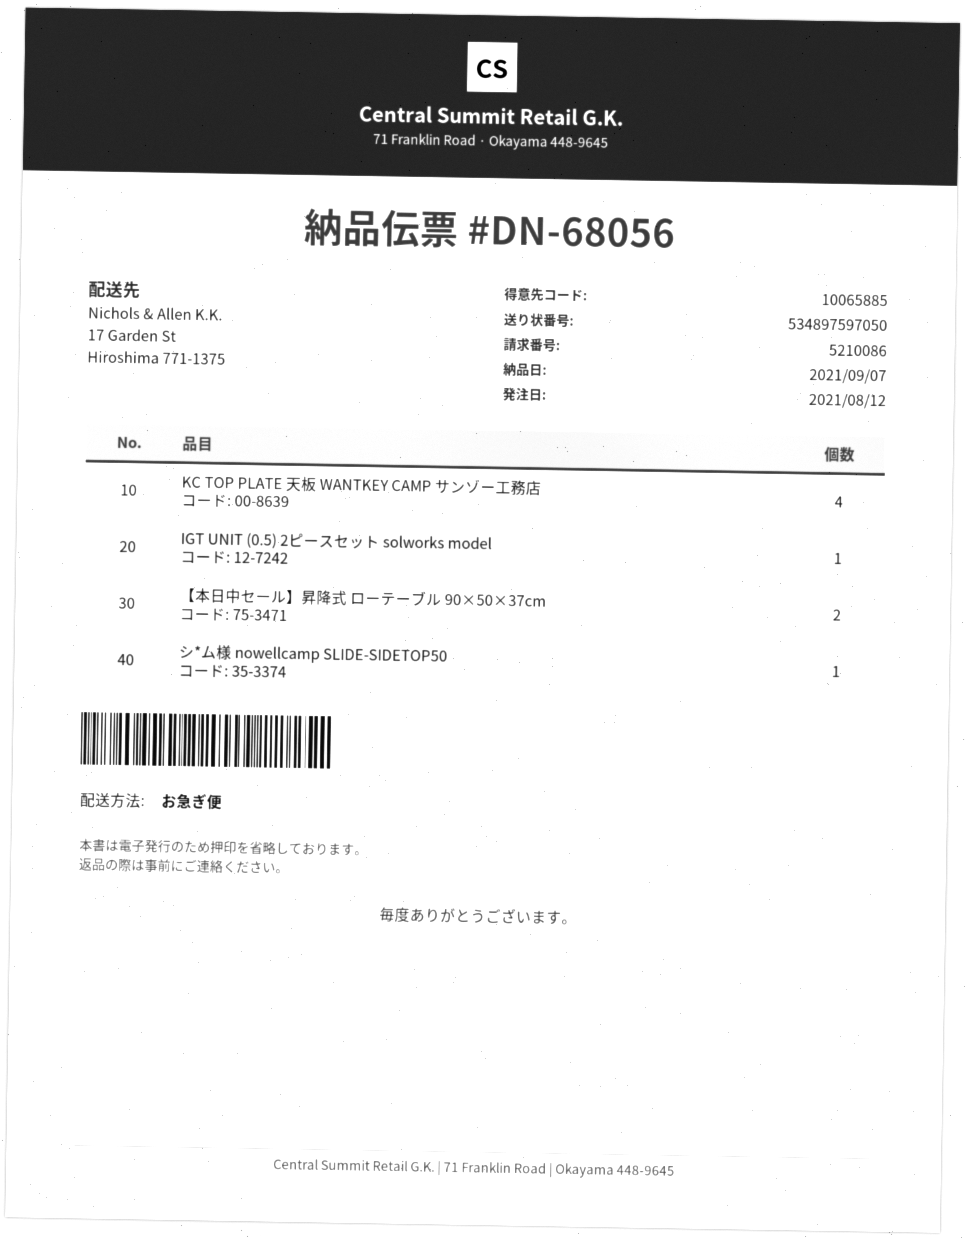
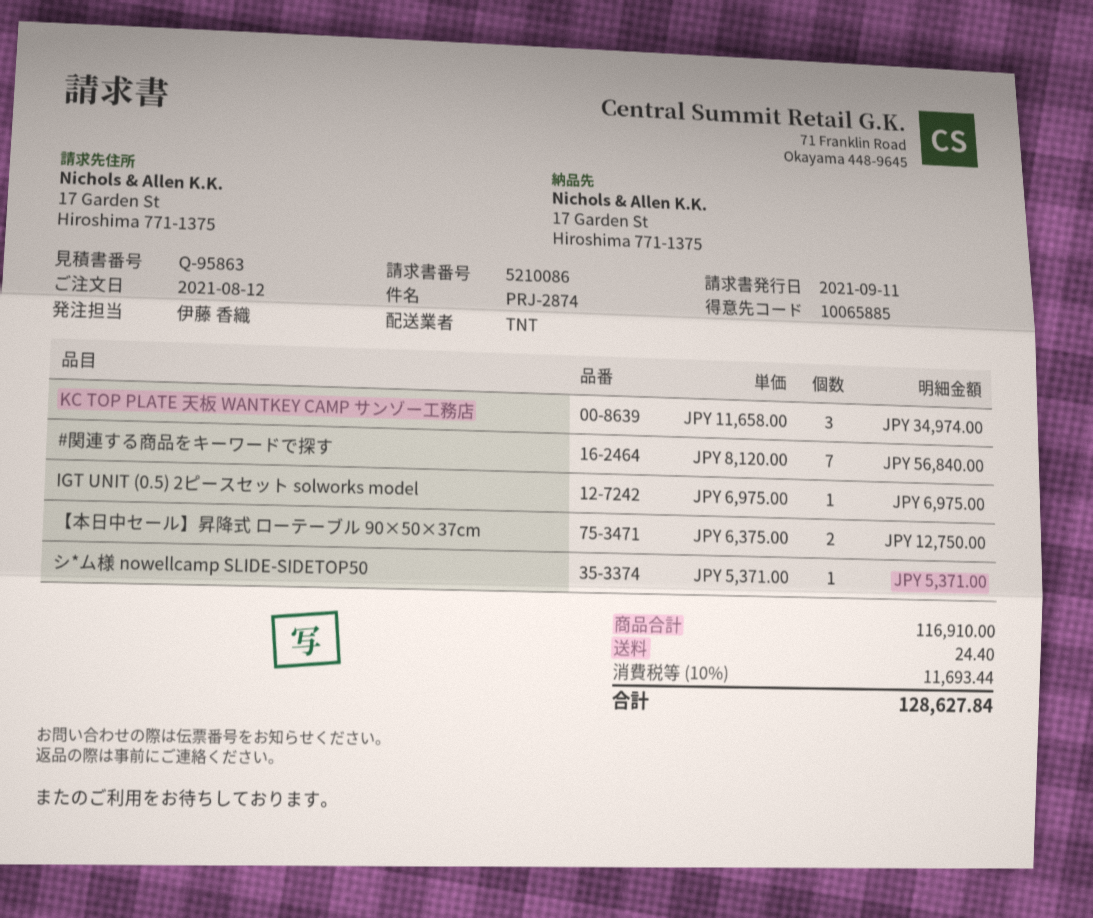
shipping method: express -> TNT
KC TOP PLATE 天板 WANTKEY CAMP サンゾー工務店: 4 -> 3
#関連する商品をキーワードで探す: none -> 7

